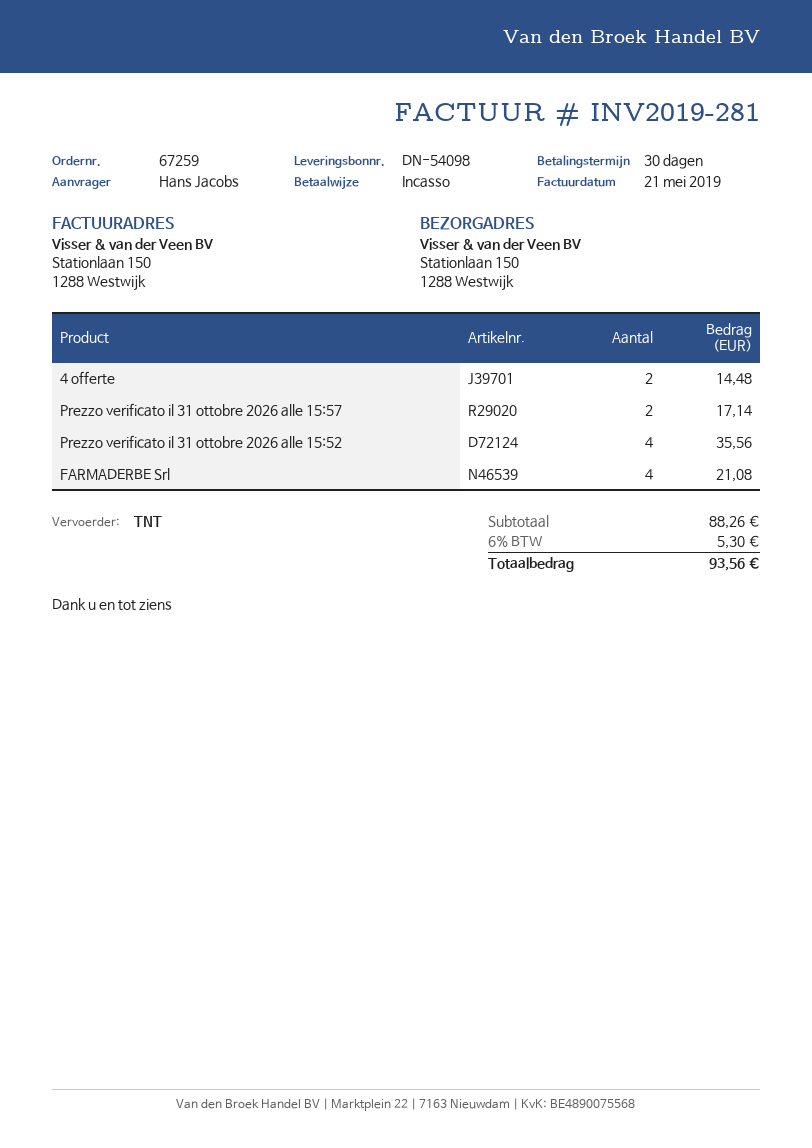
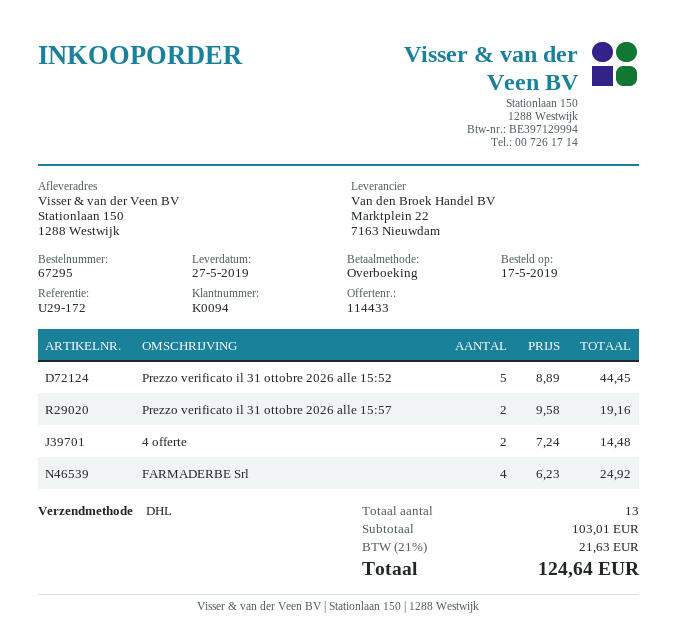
order number: 67259 -> 67295
payment method: direct debit -> bank transfer
shipping method: TNT -> DHL
Prezzo verificato il 31 ottobre 2026 alle 15:57: 2 for 17.14 -> 2 for 19.16
Prezzo verificato il 31 ottobre 2026 alle 15:52: 4 for 35.56 -> 5 for 44.45
FARMADERBE Srl: 4 for 21.08 -> 4 for 24.92
subtotal: 88.26 -> 103.01
tax: 6% = 5.30 -> 21% = 21.63
total: 93.56 -> 124.64

